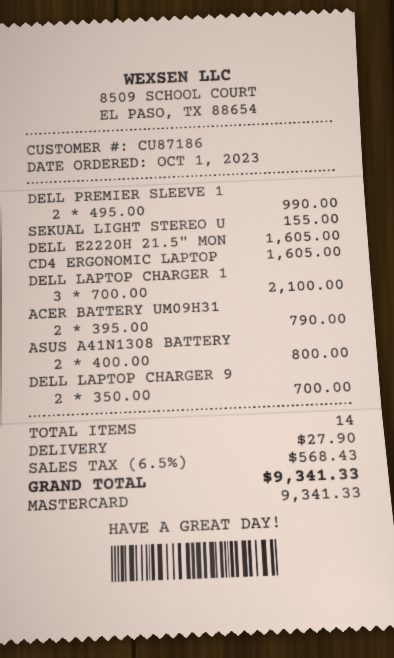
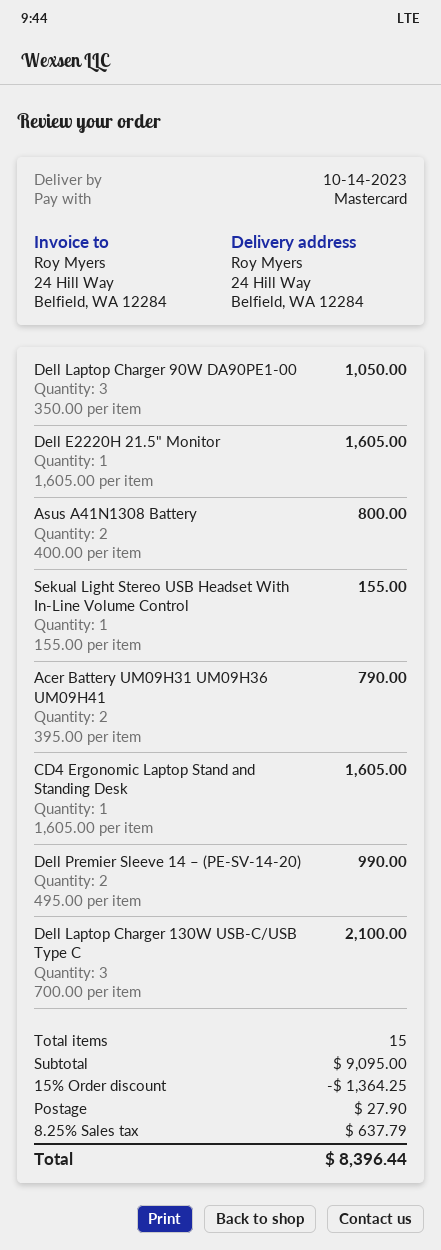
DELL LAPTOP CHARGER 9: 2 x 350.00 = 700.00 -> 3 x 350.00 = 1050.00
total quantity: 14 -> 15
discount: none -> 15% = 1364.25
tax: 6.5% = 568.43 -> 8.25% = 637.79
total: 9341.33 -> 8396.44

